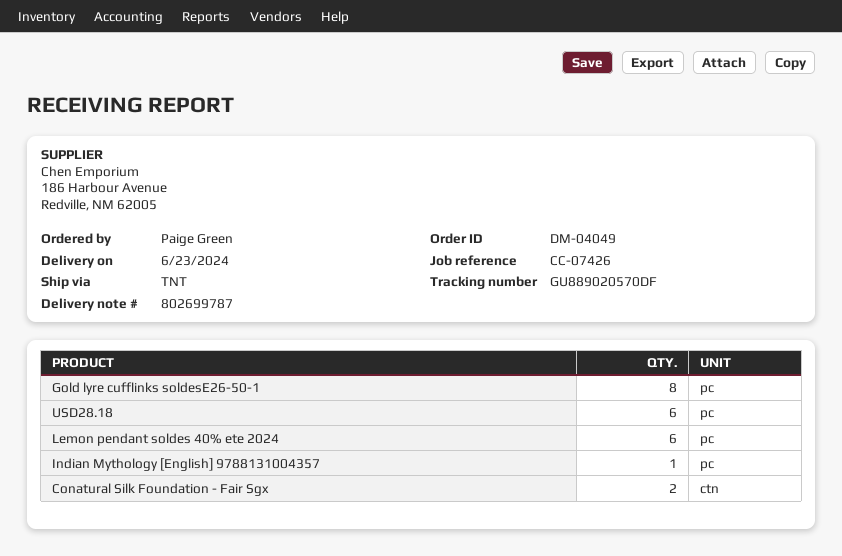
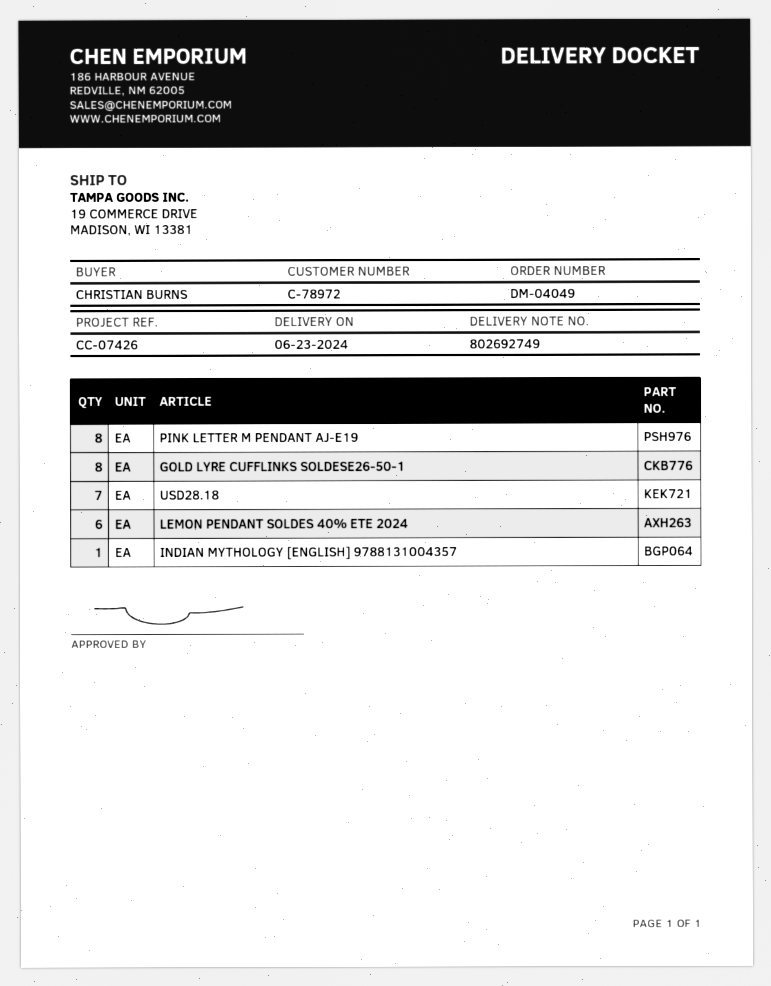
delivery note number: 802699787 -> 802692749
ordered by: Paige Green -> CHRISTIAN BURNS
USD28.18: 6 -> 7
Conatural Silk Foundation - Fair Sgx: 2 -> none
PINK LETTER M PENDANT AJ-E19: none -> 8

